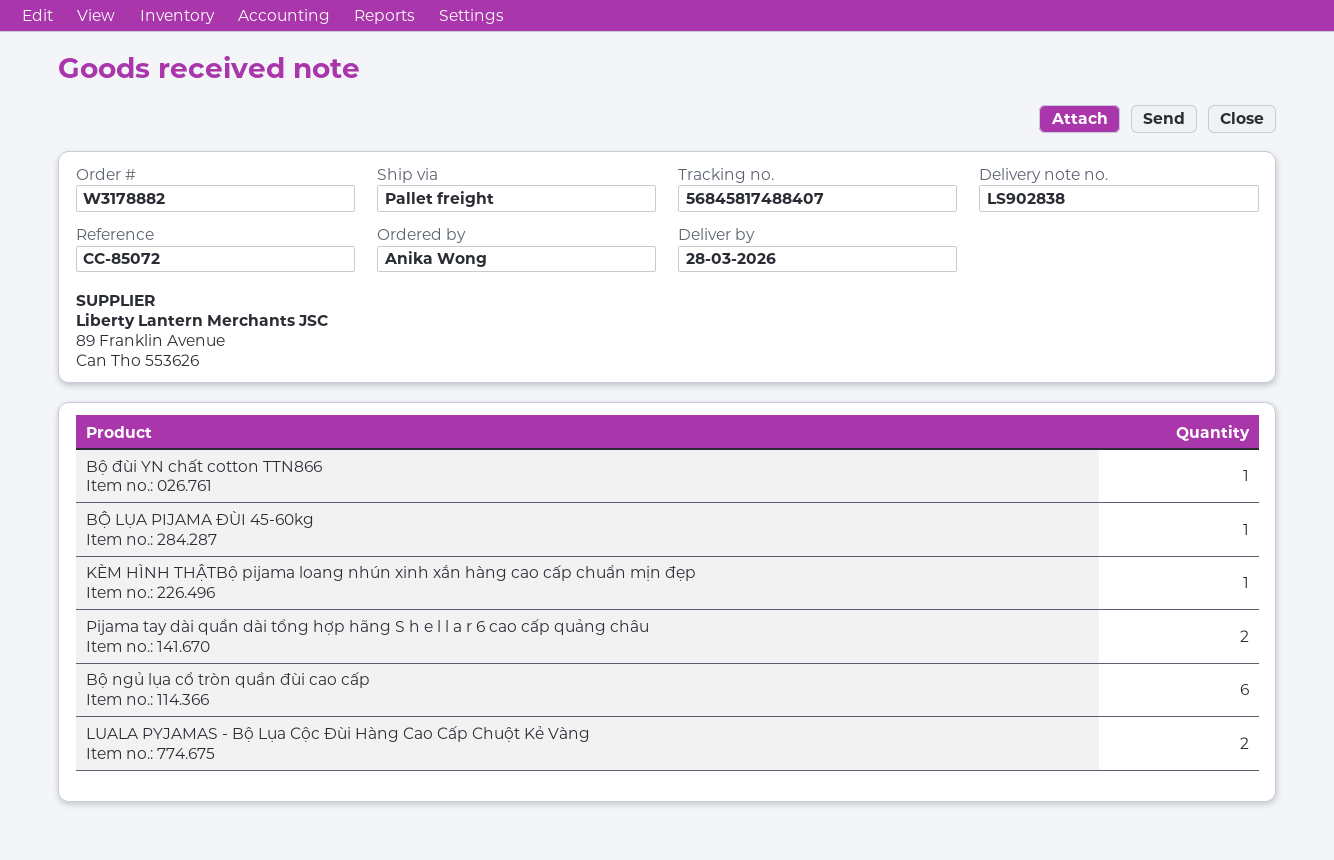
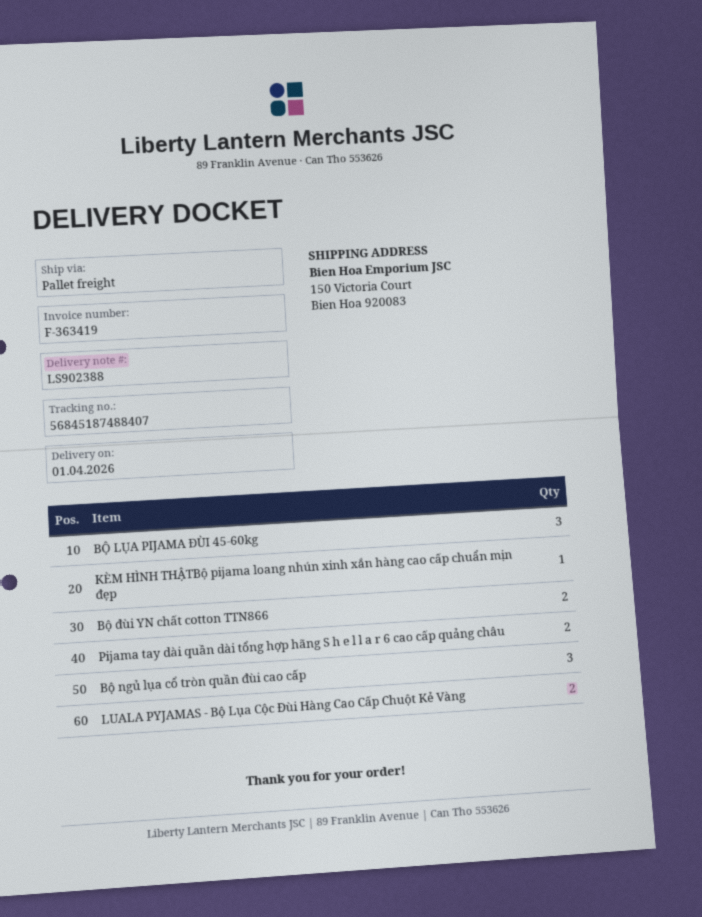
delivery note number: LS902838 -> LS902388
delivery date: 2026-03-28 -> 2026-04-01
tracking number: 56845817488407 -> 56845187488407
Bộ đùi YN chất cotton TTN866: 1 -> 2
BỘ LỤA PIJAMA ĐÙI 45-60kg: 1 -> 3
Bộ ngủ lụa cổ tròn quần đùi cao cấp: 6 -> 3

